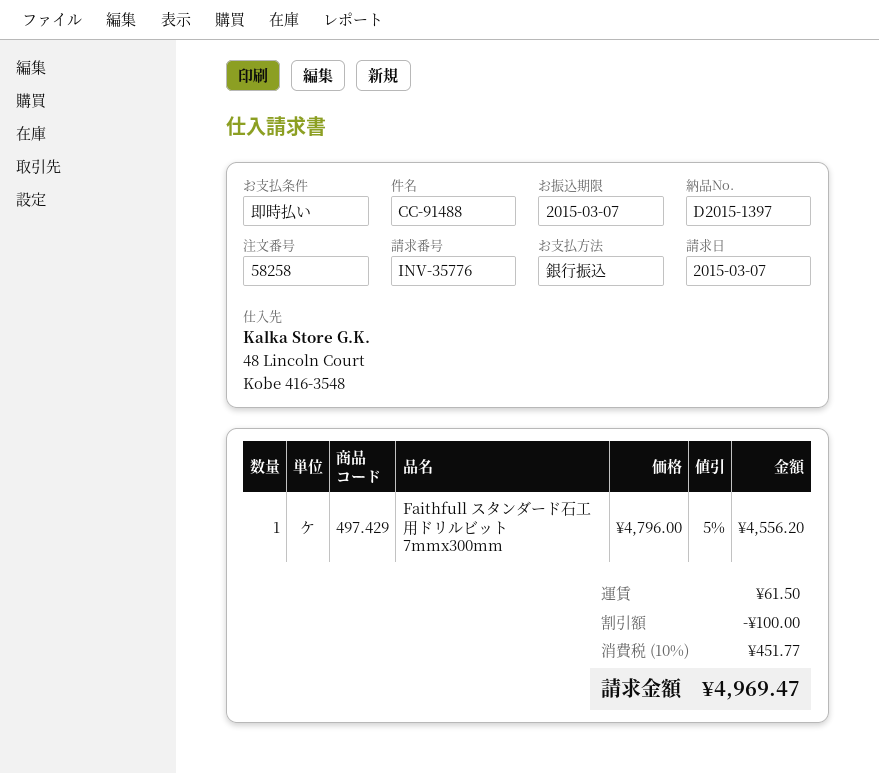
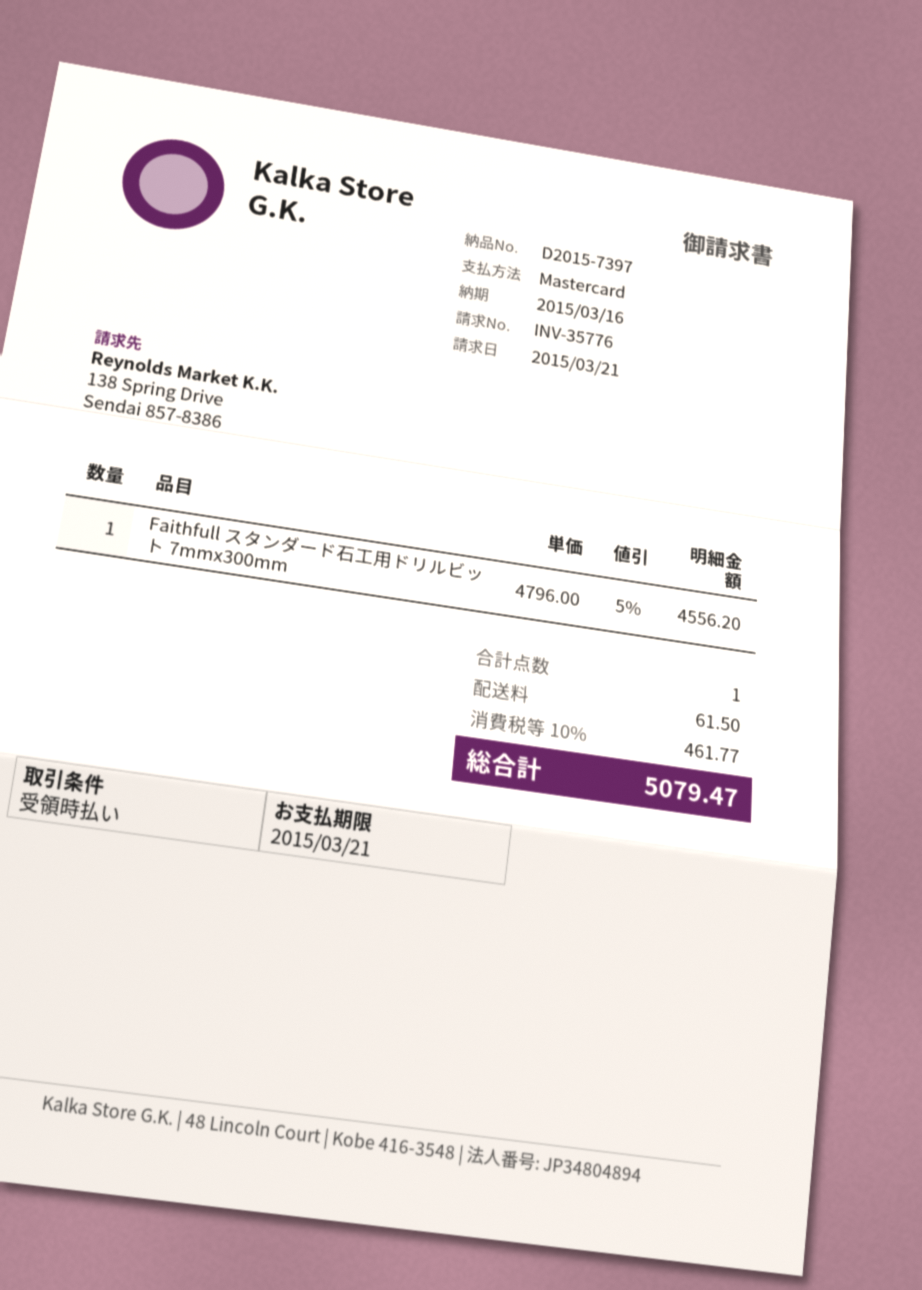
delivery note number: D2015-1397 -> D2015-7397
invoice date: 2015-03-07 -> 2015-03-21
due date: 2015-03-07 -> 2015-03-21
payment method: bank transfer -> Mastercard
discount: 100.00 -> none
tax: 10% = 451.77 -> 10% = 461.77
total: 4969.47 -> 5079.47

